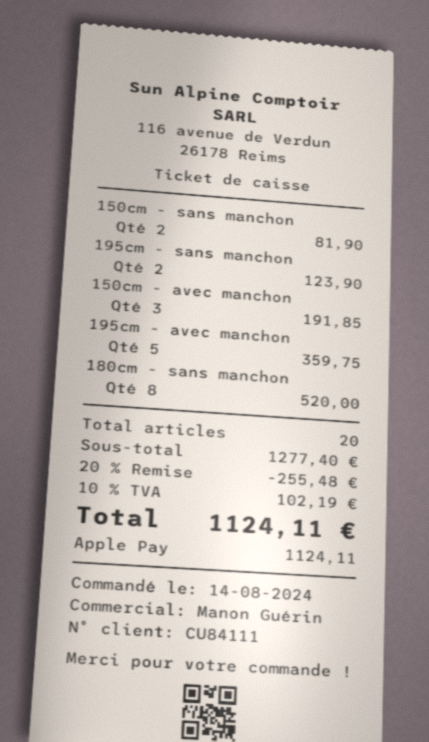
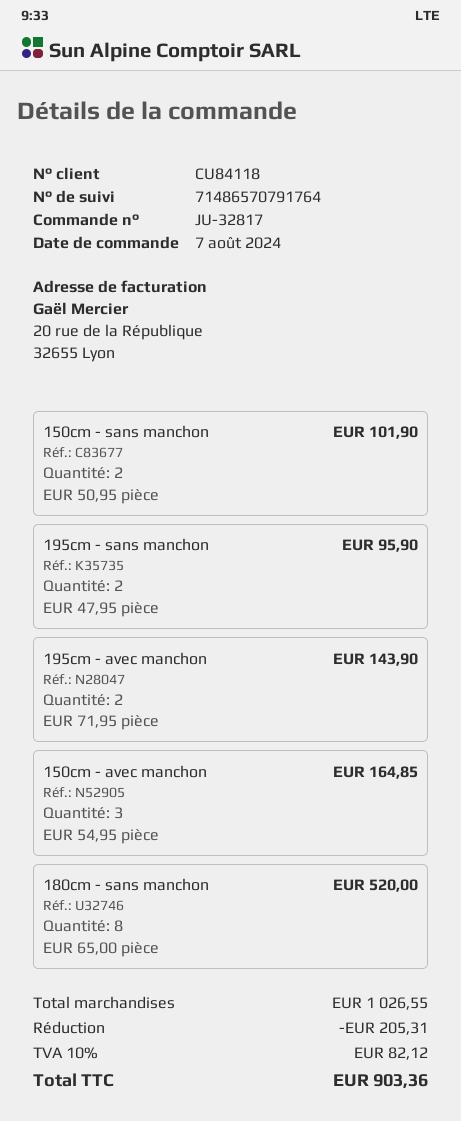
order date: 2024-08-14 -> 2024-08-07
customer number: CU84111 -> CU84118
150cm - sans manchon: 2 for 81.90 -> 2 for 101.90
195cm - sans manchon: 2 for 123.90 -> 2 for 95.90
150cm - avec manchon: 3 for 191.85 -> 3 for 164.85
195cm - avec manchon: 5 for 359.75 -> 2 for 143.90
subtotal: 1277.40 -> 1026.55
discount: 255.48 -> 205.31
tax: 10% = 102.19 -> 10% = 82.12
total: 1124.11 -> 903.36

